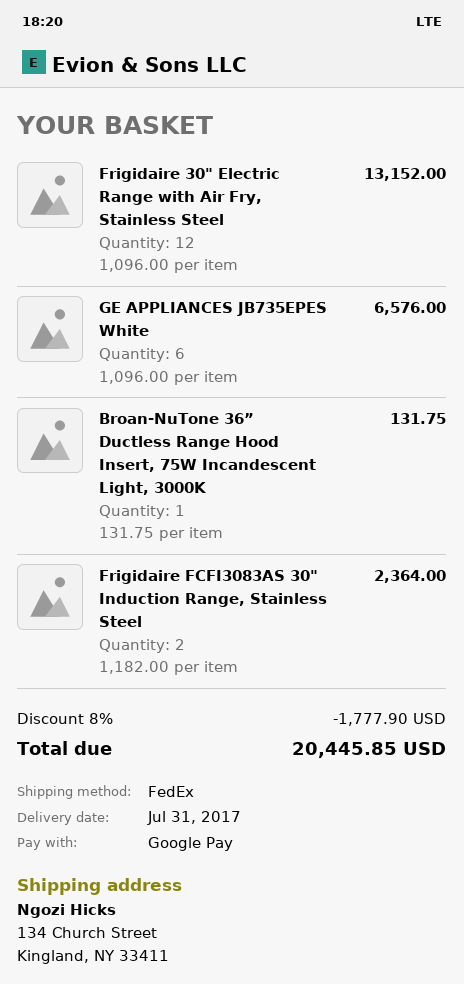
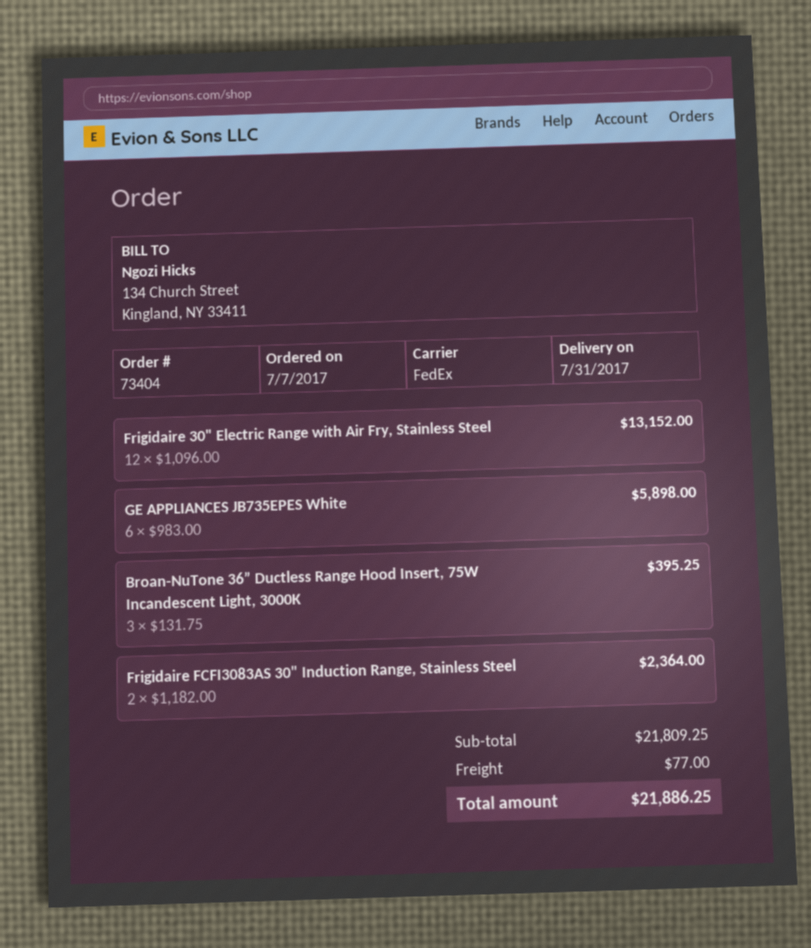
GE APPLIANCES JB735EPES White: 6 x 1096.00 = 6576.00 -> 6 x 983.00 = 5898.00
Broan-NuTone 36” Ductless Range Hood Insert, 75W Incandescent Light, 3000K: 1 x 131.75 = 131.75 -> 3 x 131.75 = 395.25
discount: 8% = 1777.90 -> none
shipping: none -> 77.00
total: 20445.85 -> 21886.25

